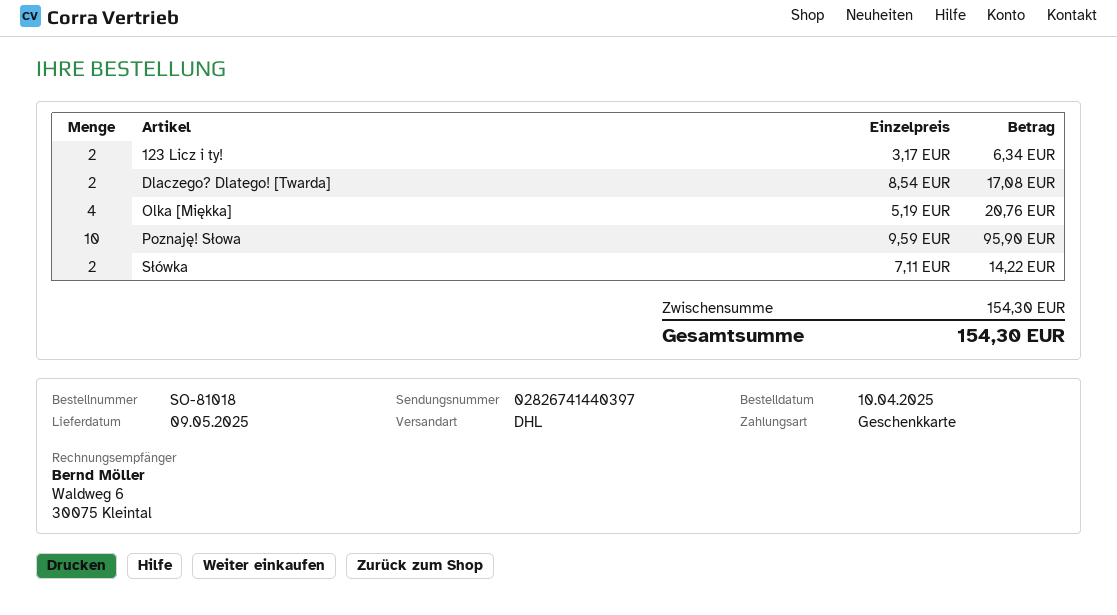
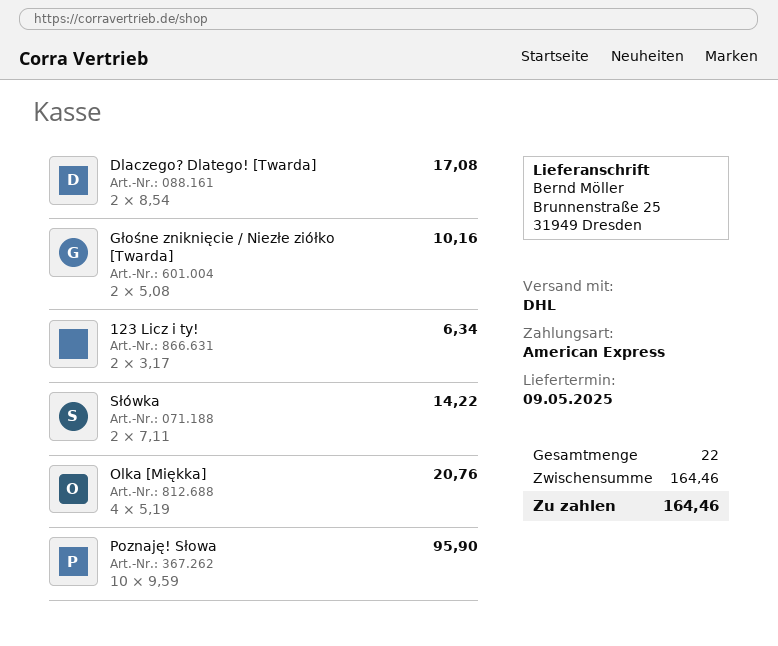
payment method: gift card -> American Express
Głośne zniknięcie / Niezłe ziółko [Twarda]: none -> 2 x 5.08 = 10.16
subtotal: 154.30 -> 164.46
total: 154.30 -> 164.46

